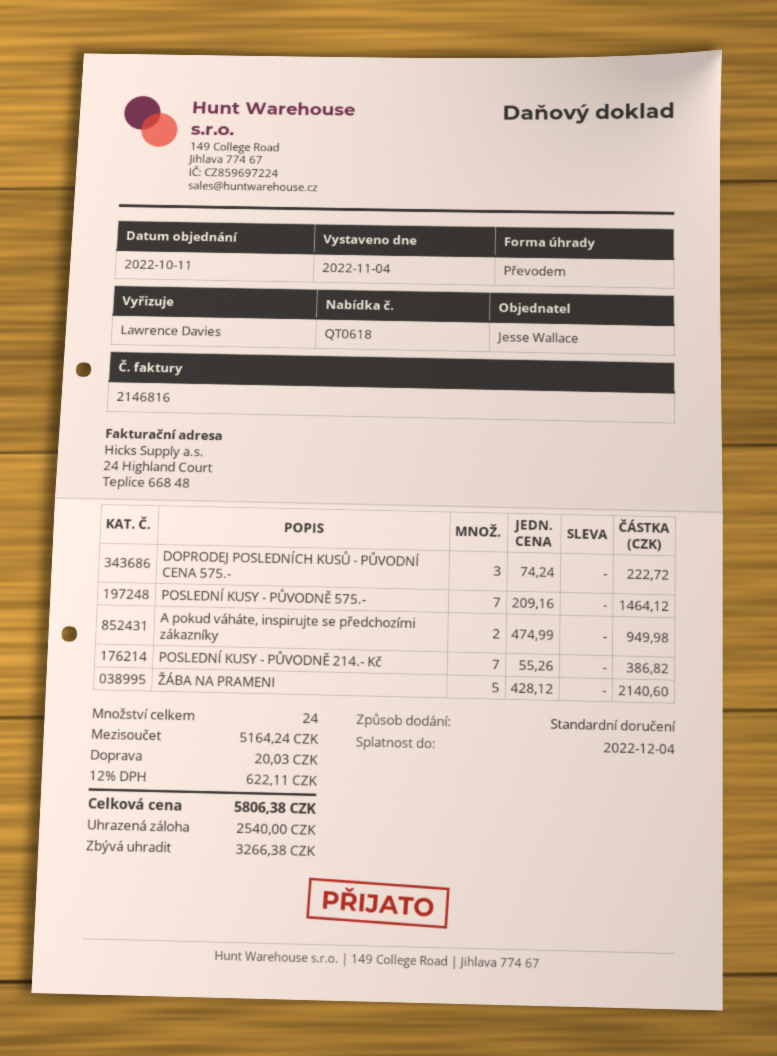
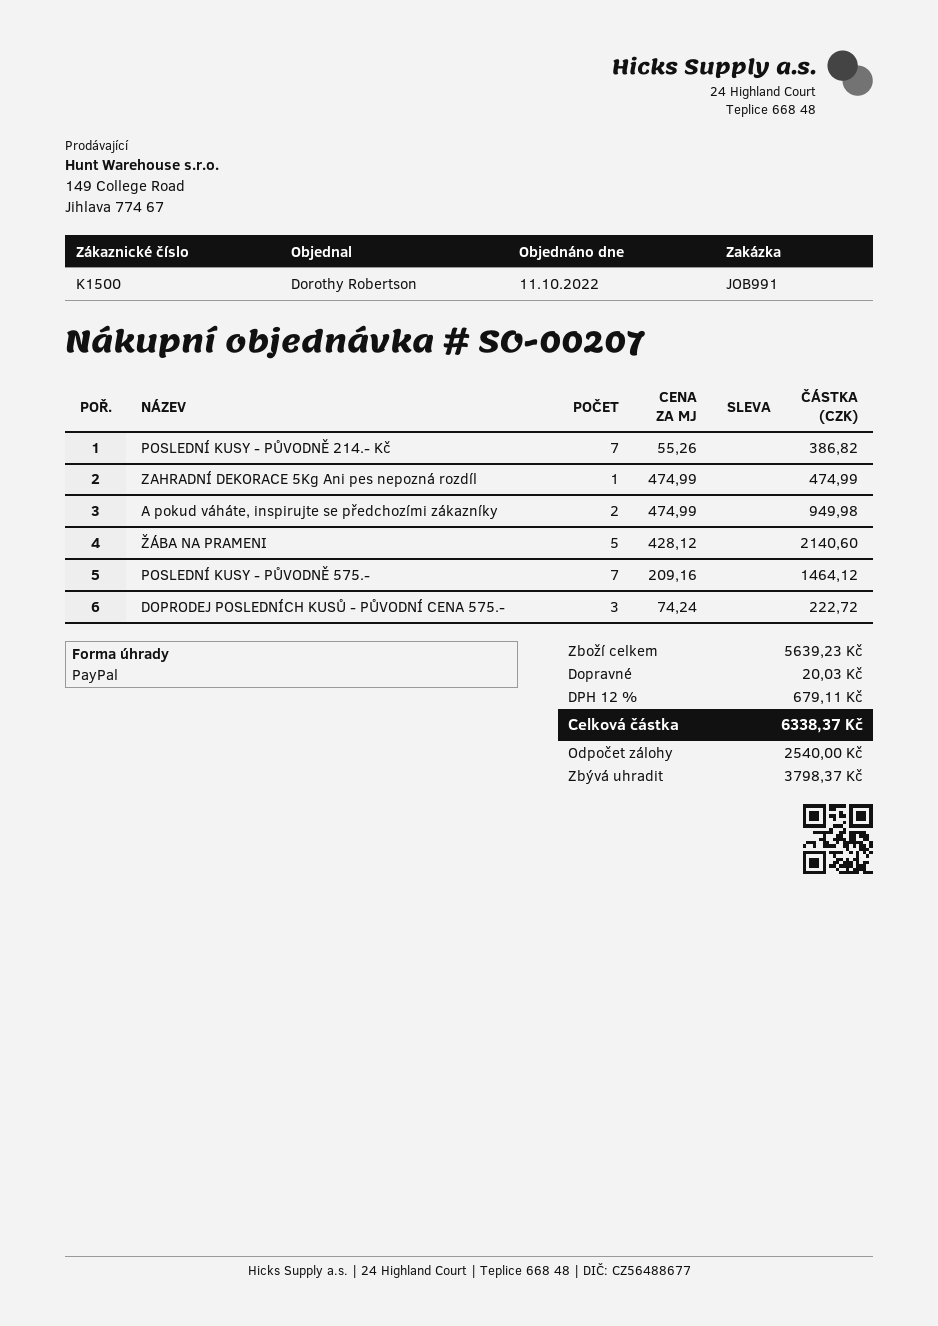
ordered by: Jesse Wallace -> Dorothy Robertson
payment method: bank transfer -> PayPal
ZAHRADNÍ DEKORACE 5Kg Ani pes nepozná rozdíl: none -> 1 x 474.99 = 474.99
subtotal: 5164.24 -> 5639.23
tax: 12% = 622.11 -> 12% = 679.11
total: 5806.38 -> 6338.37
balance: 3266.38 -> 3798.37

